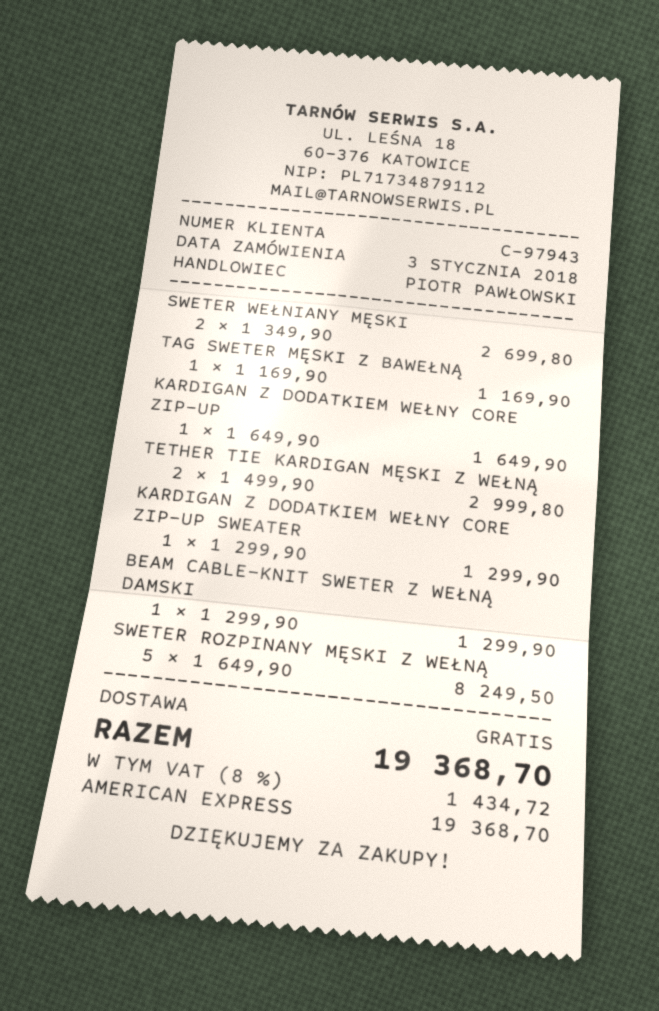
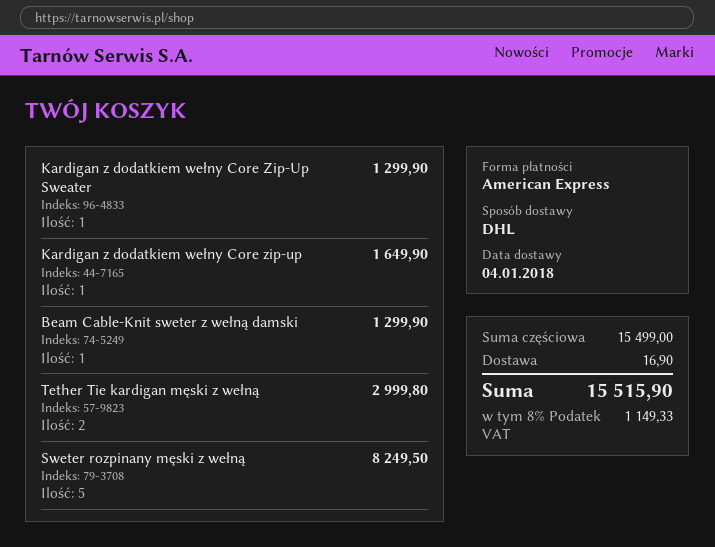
SWETER WEŁNIANY MĘSKI: 2 for 2699.80 -> none
TAG SWETER MĘSKI Z BAWEŁNĄ: 1 for 1169.90 -> none
shipping: 0.00 -> 16.90
tax: 8% = 1434.72 -> 8% = 1149.33
total: 19368.70 -> 15515.90

